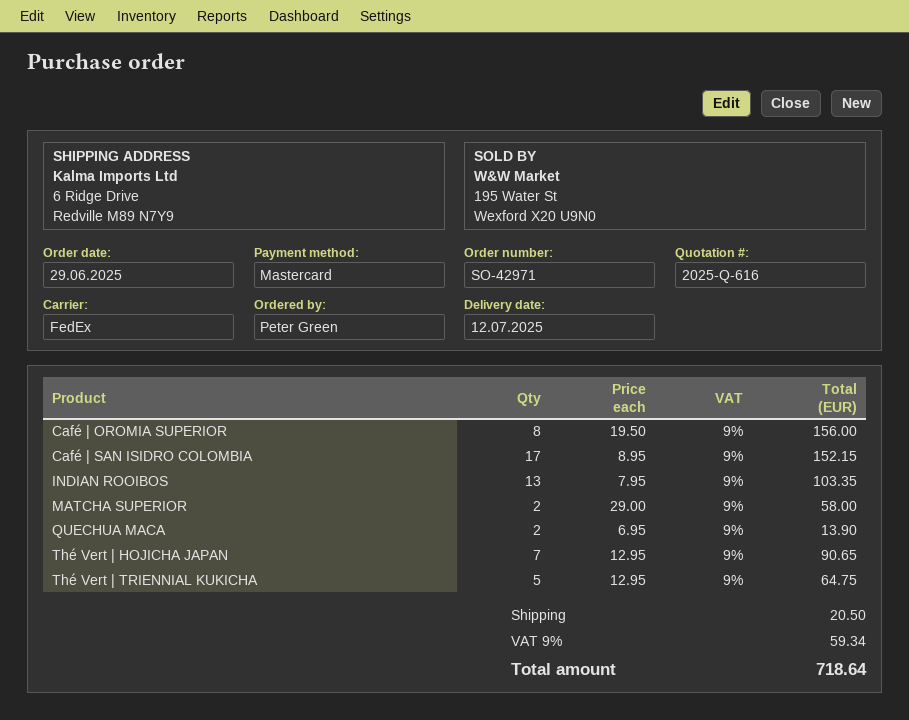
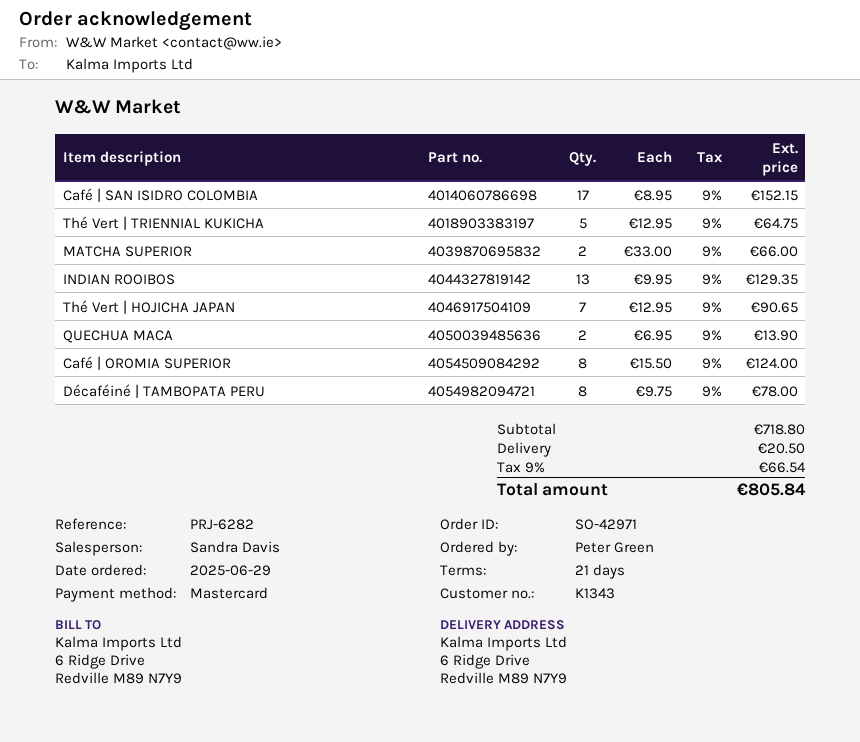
Café | OROMIA SUPERIOR: 8 x 19.50 = 156.00 -> 8 x 15.50 = 124.00
INDIAN ROOIBOS: 13 x 7.95 = 103.35 -> 13 x 9.95 = 129.35
MATCHA SUPERIOR: 2 x 29.00 = 58.00 -> 2 x 33.00 = 66.00
Décaféiné | TAMBOPATA PERU: none -> 8 x 9.75 = 78.00
tax: 9% = 59.34 -> 9% = 66.54
total: 718.64 -> 805.84

